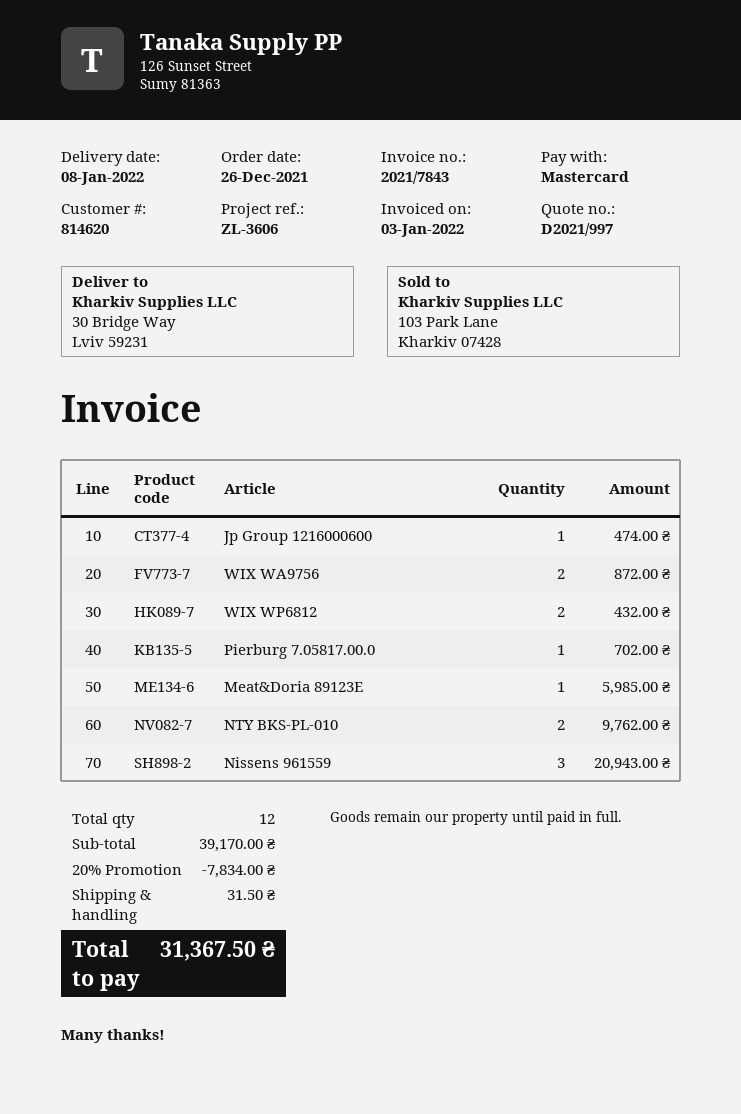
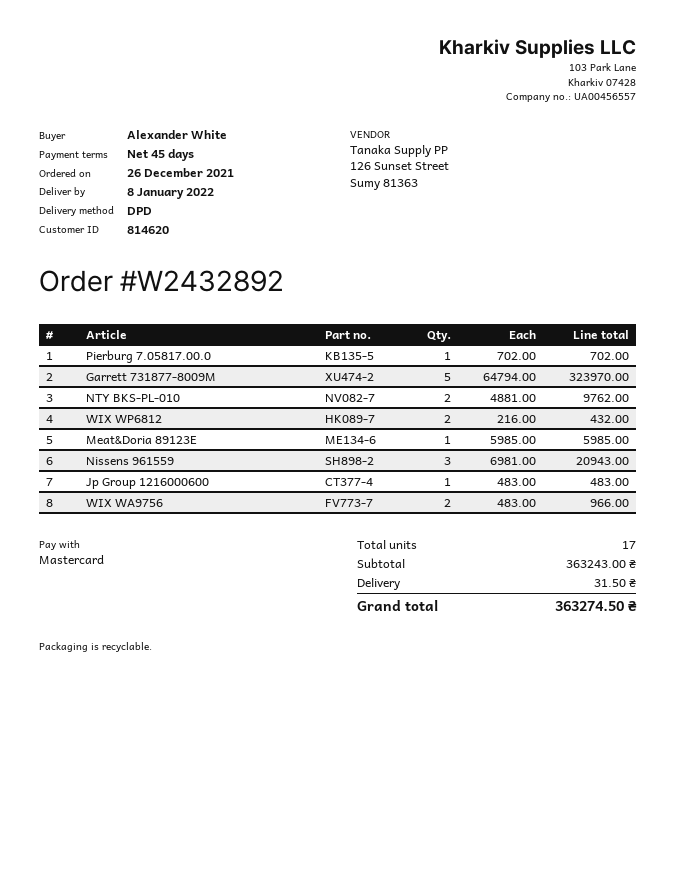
Jp Group 1216000600: 1 for 474.00 -> 1 for 483.00
WIX WA9756: 2 for 872.00 -> 2 for 966.00
Garrett 731877-8009M: none -> 5 for 323970.00
total quantity: 12 -> 17
subtotal: 39170.00 -> 363243.00
discount: 20% = 7834.00 -> none
total: 31367.50 -> 363274.50

